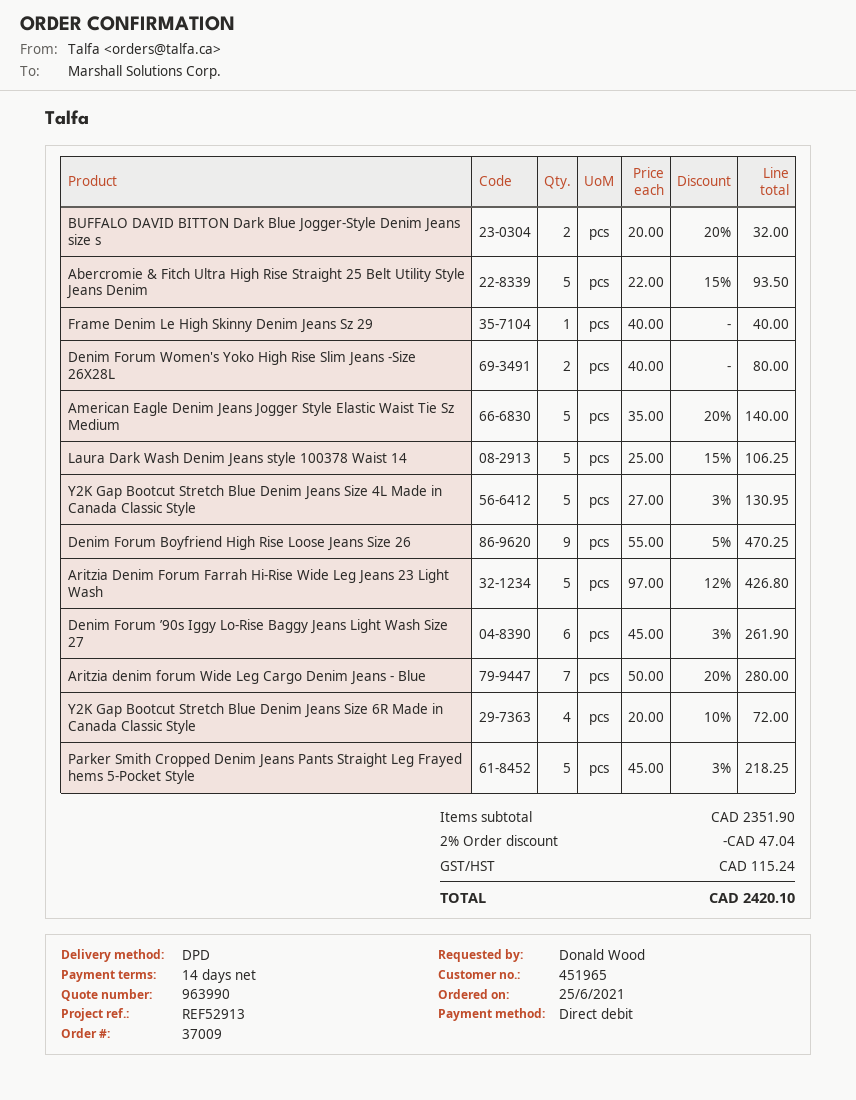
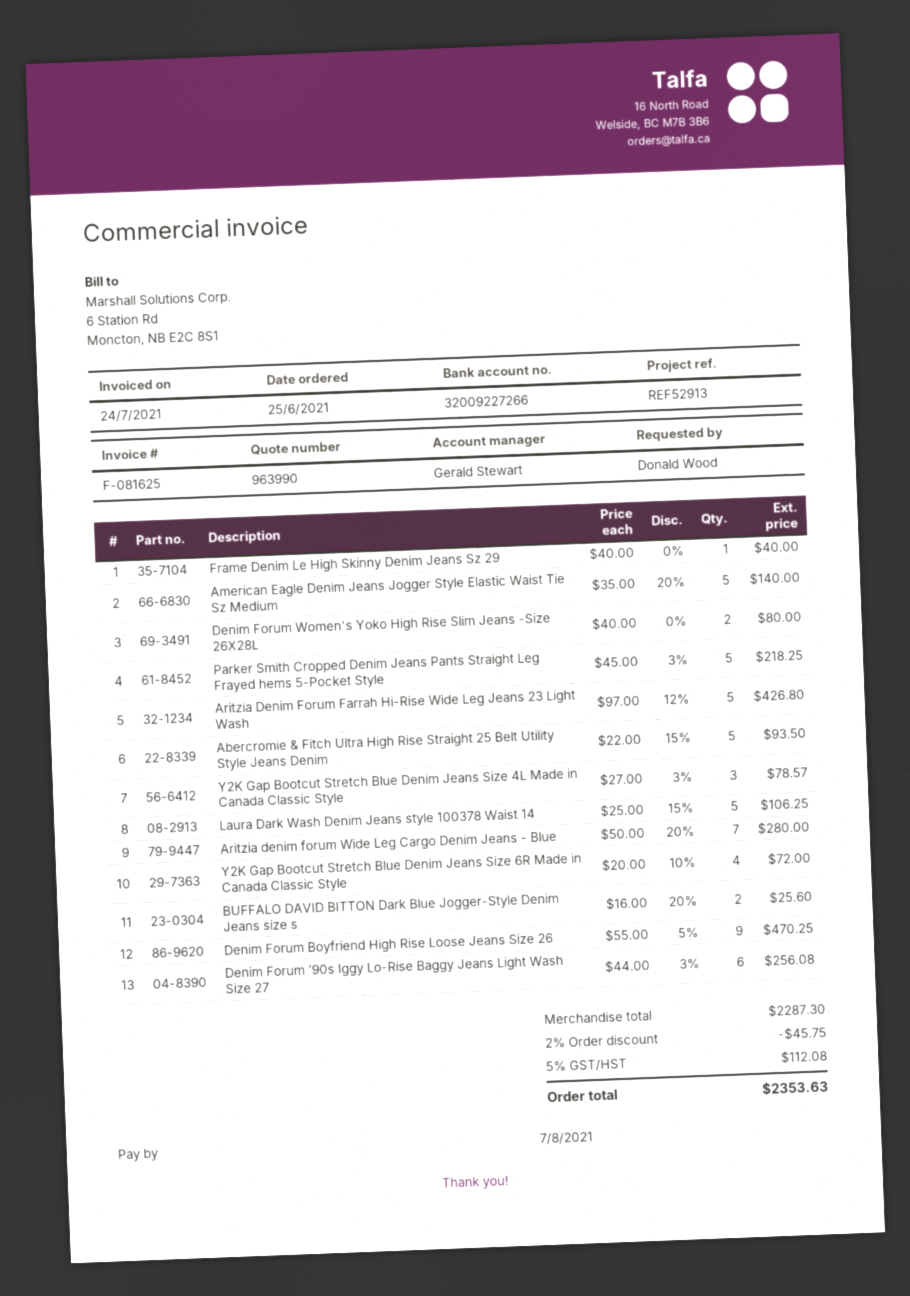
BUFFALO DAVID BITTON Dark Blue Jogger-Style Denim Jeans size s: 2 x 20.00 - 20% = 32.00 -> 2 x 16.00 - 20% = 25.60
Y2K Gap Bootcut Stretch Blue Denim Jeans Size 4L Made in Canada Classic Style: 5 x 27.00 - 3% = 130.95 -> 3 x 27.00 - 3% = 78.57
Denim Forum ’90s Iggy Lo-Rise Baggy Jeans Light Wash Size 27: 6 x 45.00 - 3% = 261.90 -> 6 x 44.00 - 3% = 256.08
subtotal: 2351.90 -> 2287.30
discount: 2% = 47.04 -> 2% = 45.75
tax: 115.24 -> 112.08
total: 2420.10 -> 2353.63

